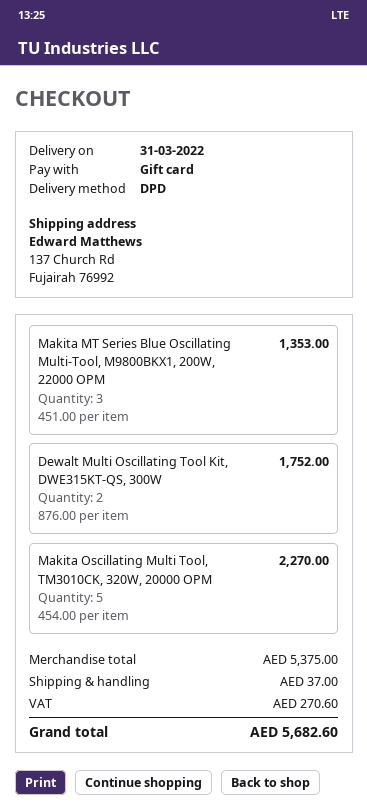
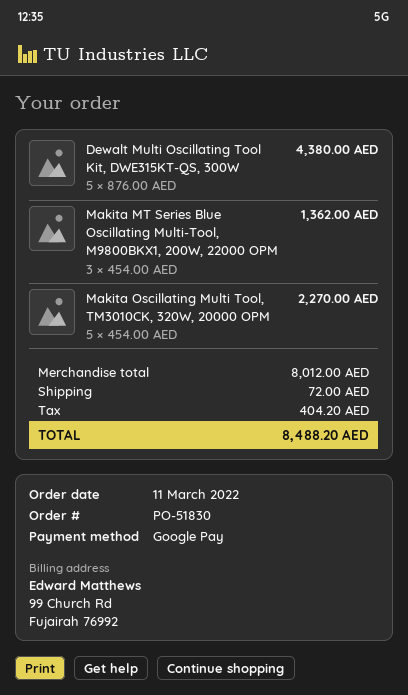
payment method: gift card -> Google Pay
Makita MT Series Blue Oscillating Multi-Tool, M9800BKX1, 200W, 22000 OPM: 3 x 451.00 = 1353.00 -> 3 x 454.00 = 1362.00
Dewalt Multi Oscillating Tool Kit, DWE315KT-QS, 300W: 2 x 876.00 = 1752.00 -> 5 x 876.00 = 4380.00
subtotal: 5375.00 -> 8012.00
shipping: 37.00 -> 72.00
tax: 270.60 -> 404.20
total: 5682.60 -> 8488.20

